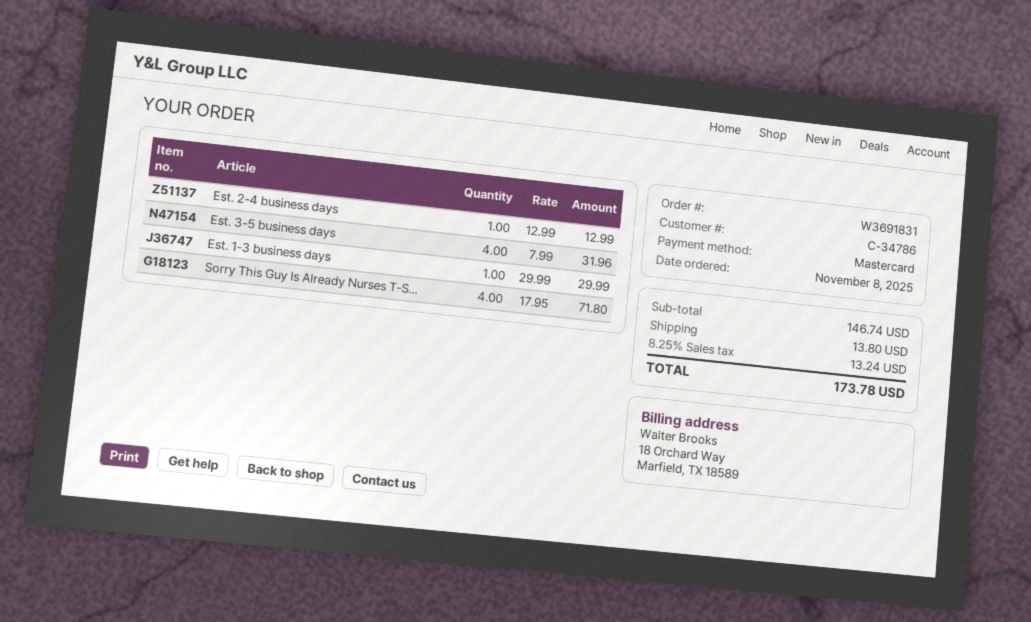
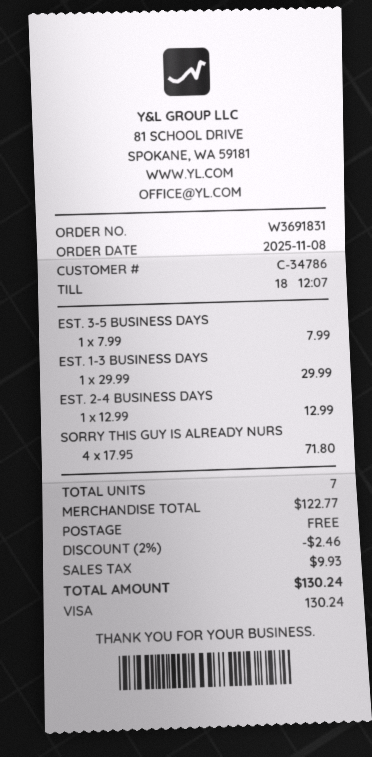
payment method: Mastercard -> Visa
Est. 3-5 business days: 4 x 7.99 = 31.96 -> 1 x 7.99 = 7.99
subtotal: 146.74 -> 122.77
discount: none -> 2% = 2.46
shipping: 13.80 -> 0.00
tax: 13.24 -> 9.93
total: 173.78 -> 130.24

